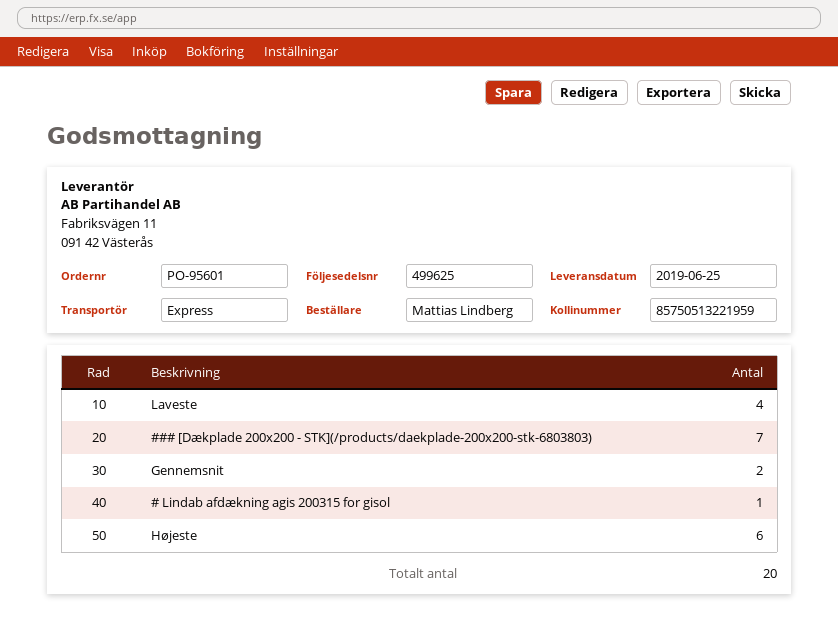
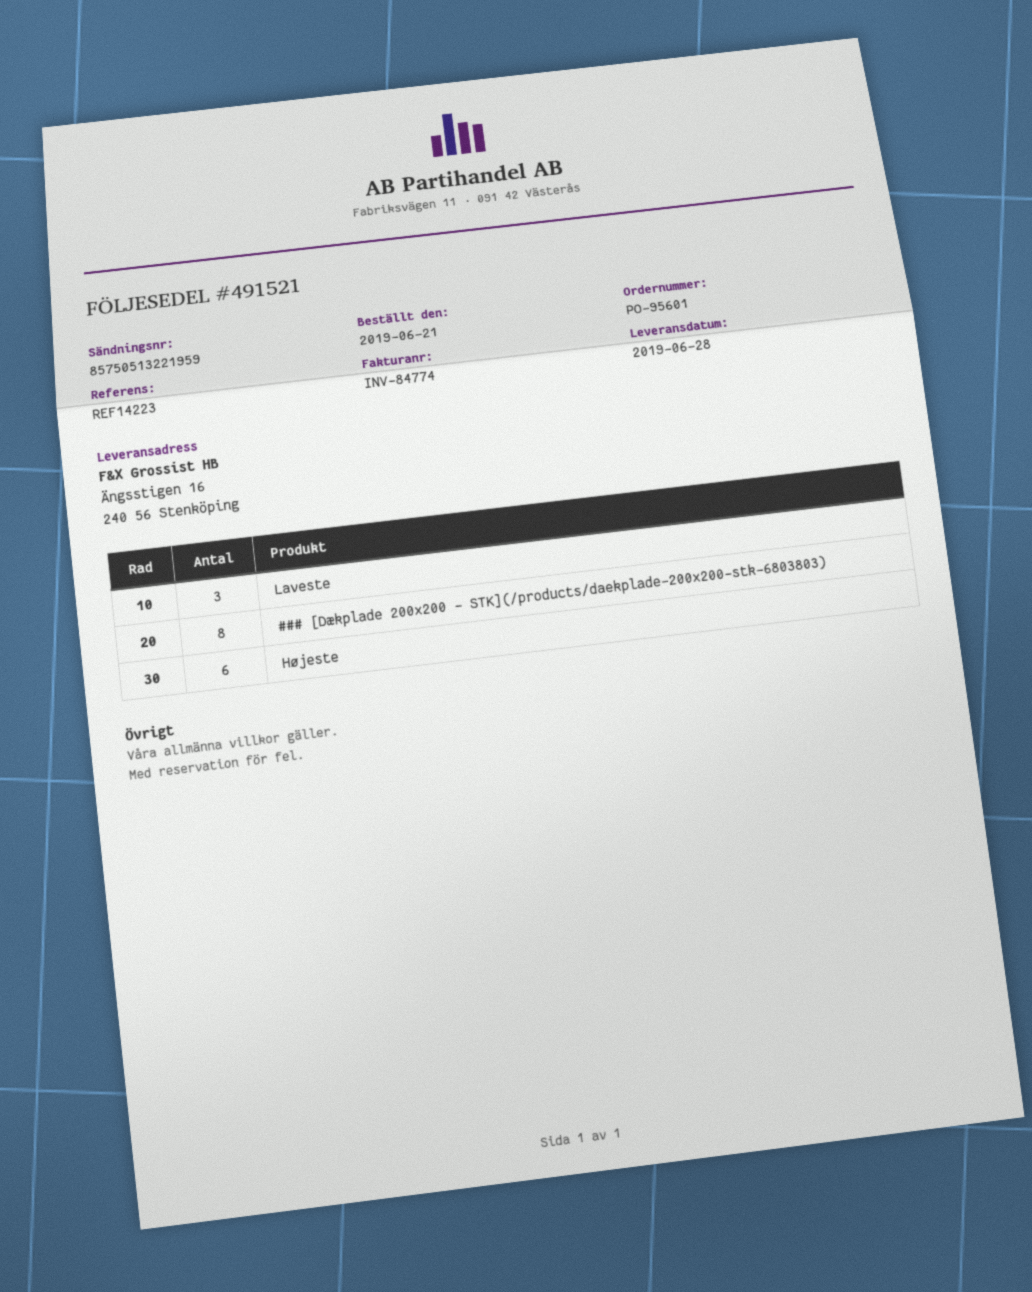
delivery note number: 499625 -> 491521
delivery date: 2019-06-25 -> 2019-06-28
Laveste: 4 -> 3
### [Dækplade 200x200 - STK](/products/daekplade-200x200-stk-6803803): 7 -> 8
Gennemsnit: 2 -> none
# Lindab afdækning agis 200315 for gisol: 1 -> none

